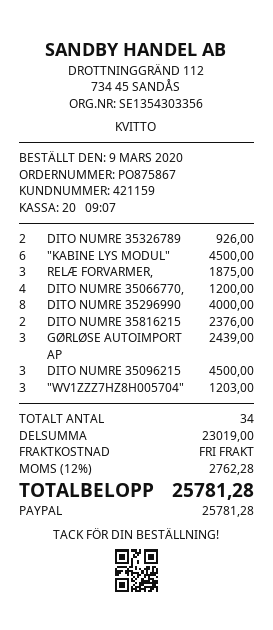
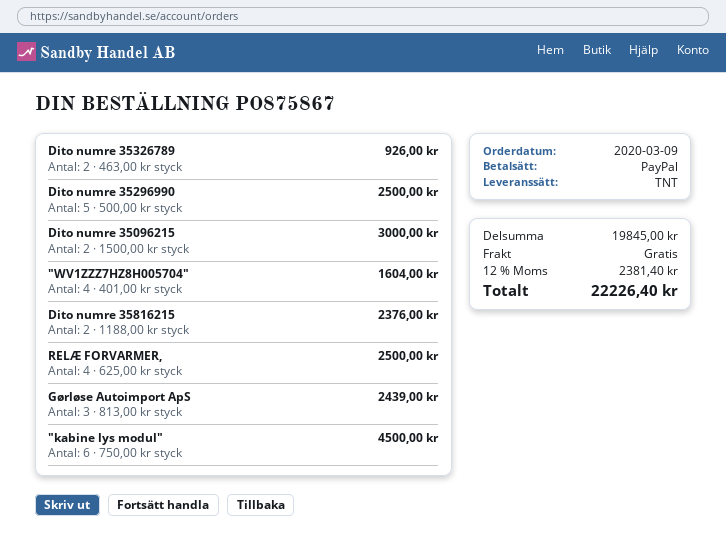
RELÆ FORVARMER,: 3 for 1875.00 -> 4 for 2500.00
DITO NUMRE 35066770,: 4 for 1200.00 -> none
DITO NUMRE 35296990: 8 for 4000.00 -> 5 for 2500.00
DITO NUMRE 35096215: 3 for 4500.00 -> 2 for 3000.00
"WV1ZZZ7HZ8H005704": 3 for 1203.00 -> 4 for 1604.00
subtotal: 23019.00 -> 19845.00
tax: 12% = 2762.28 -> 12% = 2381.40
total: 25781.28 -> 22226.40

